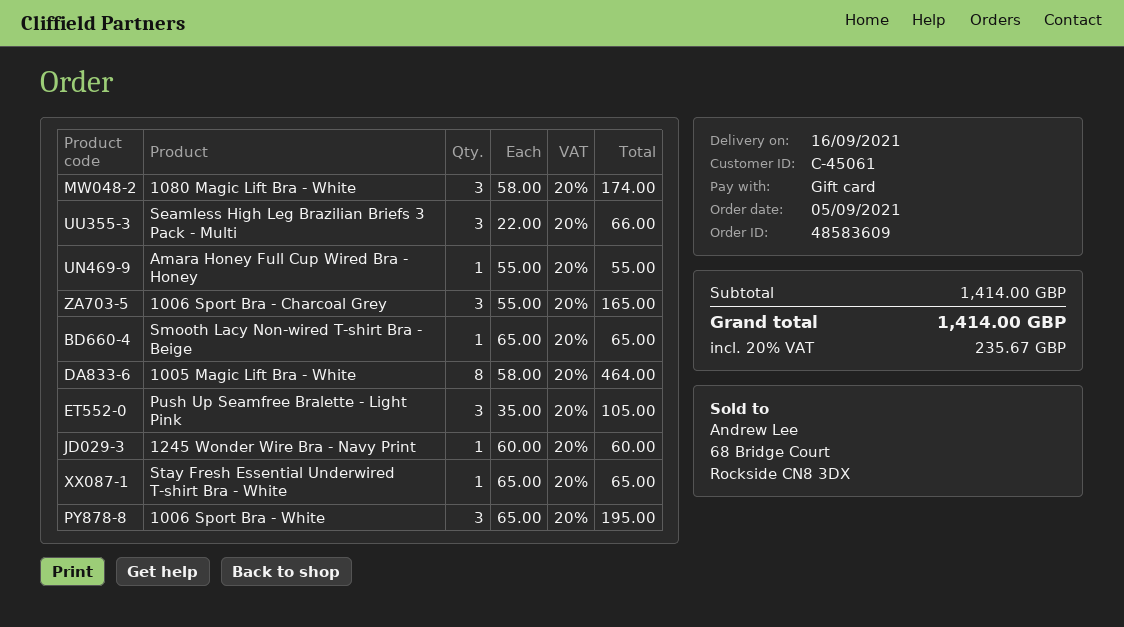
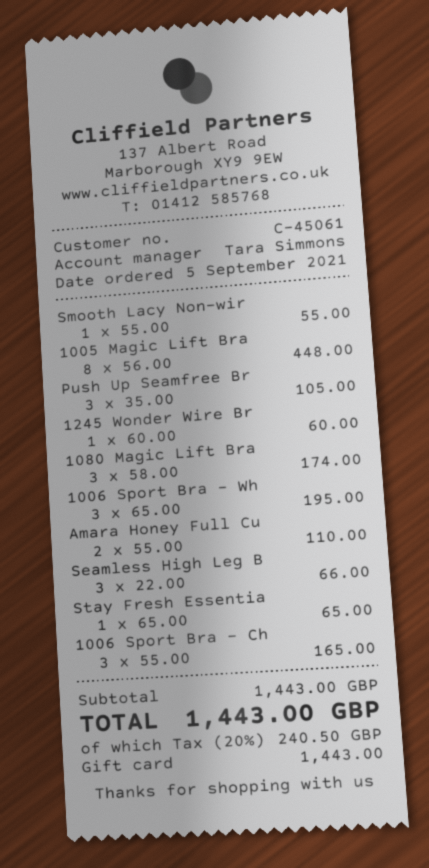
Amara Honey Full Cup Wired Bra - Honey: 1 x 55.00 = 55.00 -> 2 x 55.00 = 110.00
Smooth Lacy Non-wired T-shirt Bra - Beige: 1 x 65.00 = 65.00 -> 1 x 55.00 = 55.00
1005 Magic Lift Bra - White: 8 x 58.00 = 464.00 -> 8 x 56.00 = 448.00
subtotal: 1414.00 -> 1443.00
tax: 20% = 235.67 -> 20% = 240.50
total: 1414.00 -> 1443.00

